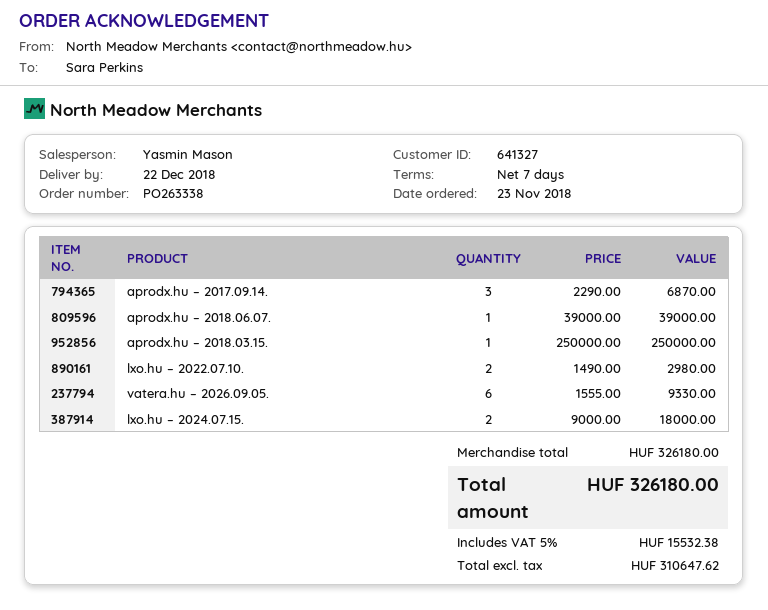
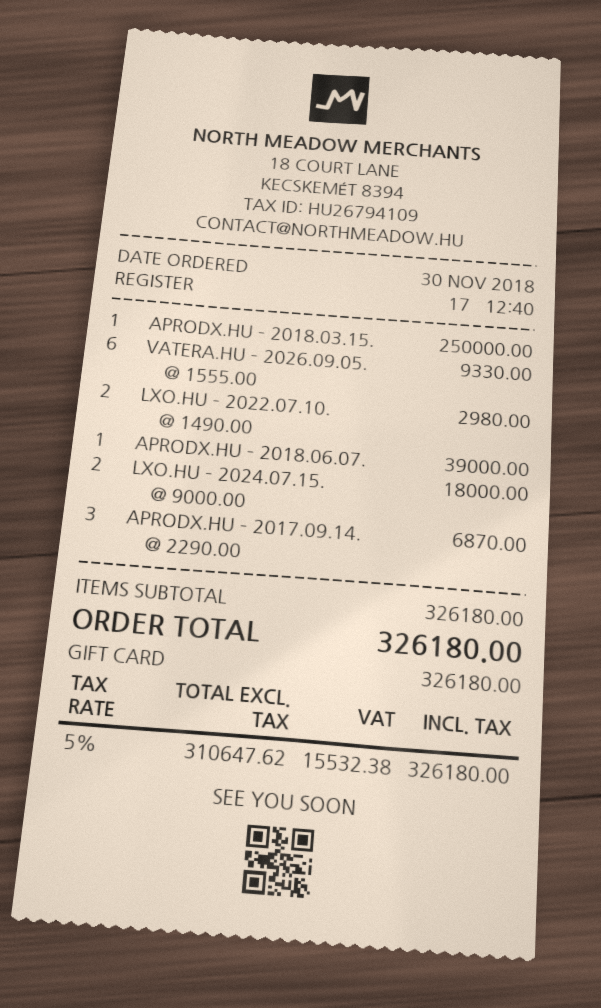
order date: 2018-11-23 -> 2018-11-30

